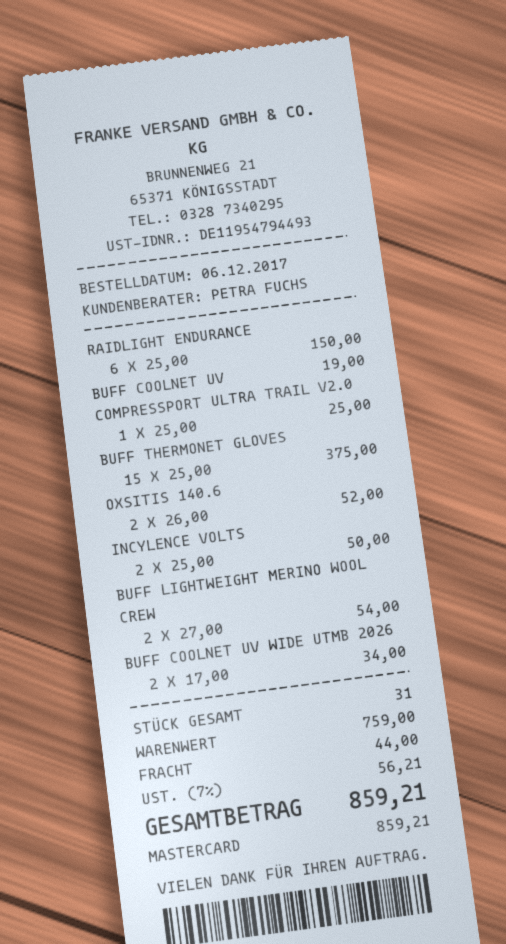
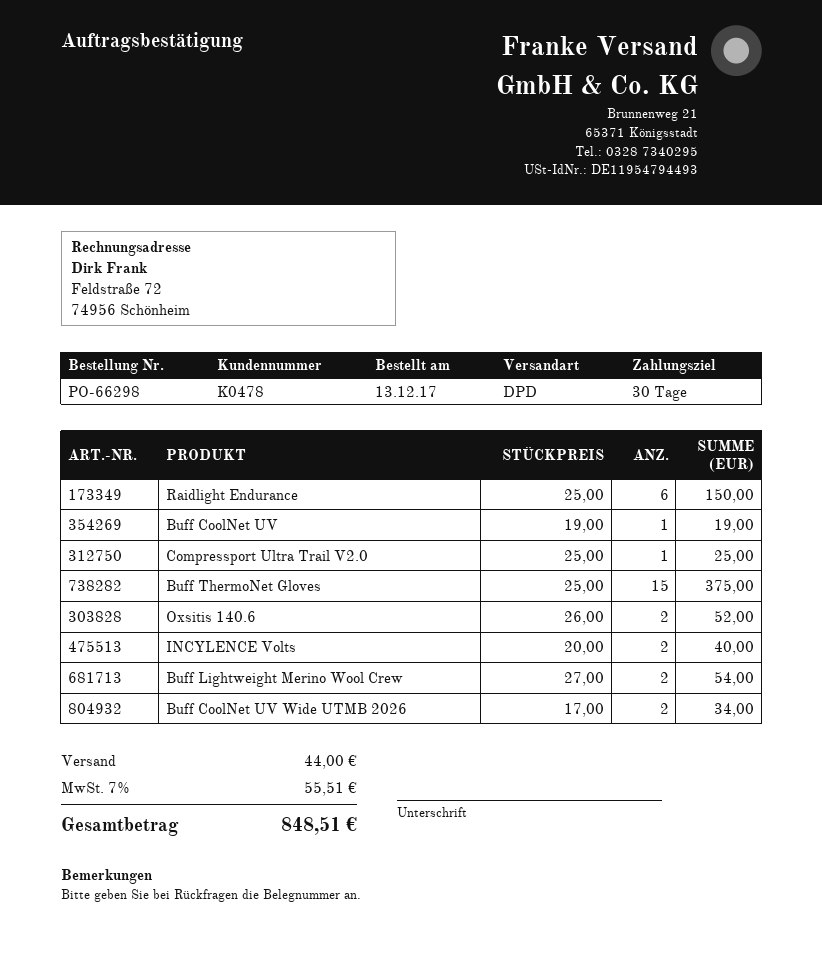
order date: 2017-12-06 -> 2017-12-13
INCYLENCE VOLTS: 2 x 25.00 = 50.00 -> 2 x 20.00 = 40.00
tax: 7% = 56.21 -> 7% = 55.51
total: 859.21 -> 848.51

